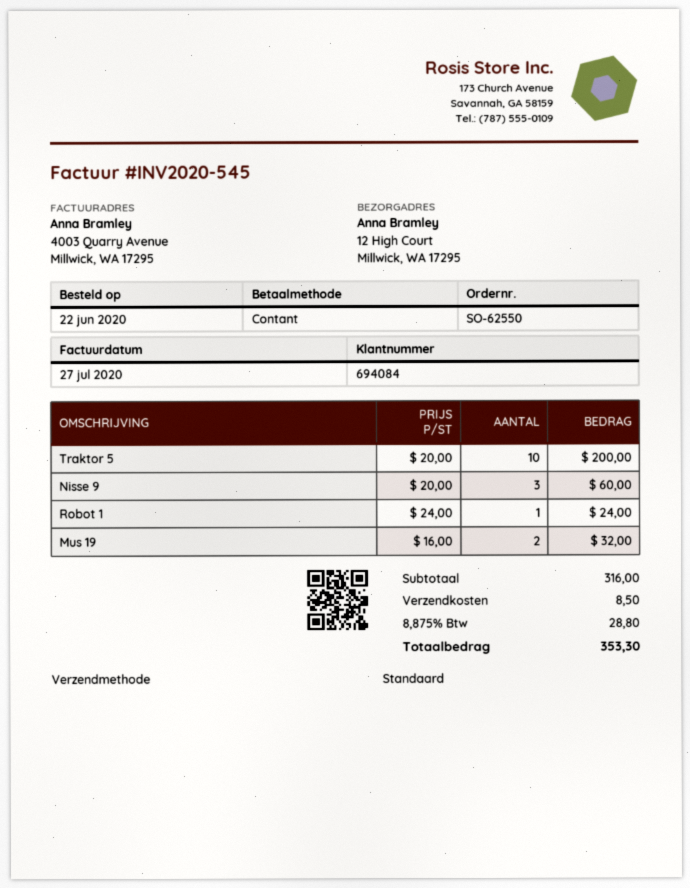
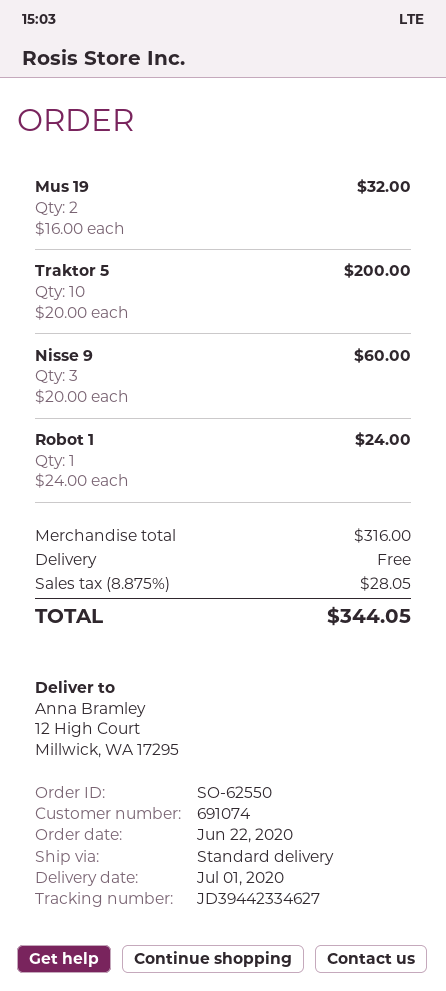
customer number: 694084 -> 691074
shipping: 8.50 -> 0.00
tax: 8.875% = 28.80 -> 8.875% = 28.05
total: 353.30 -> 344.05

